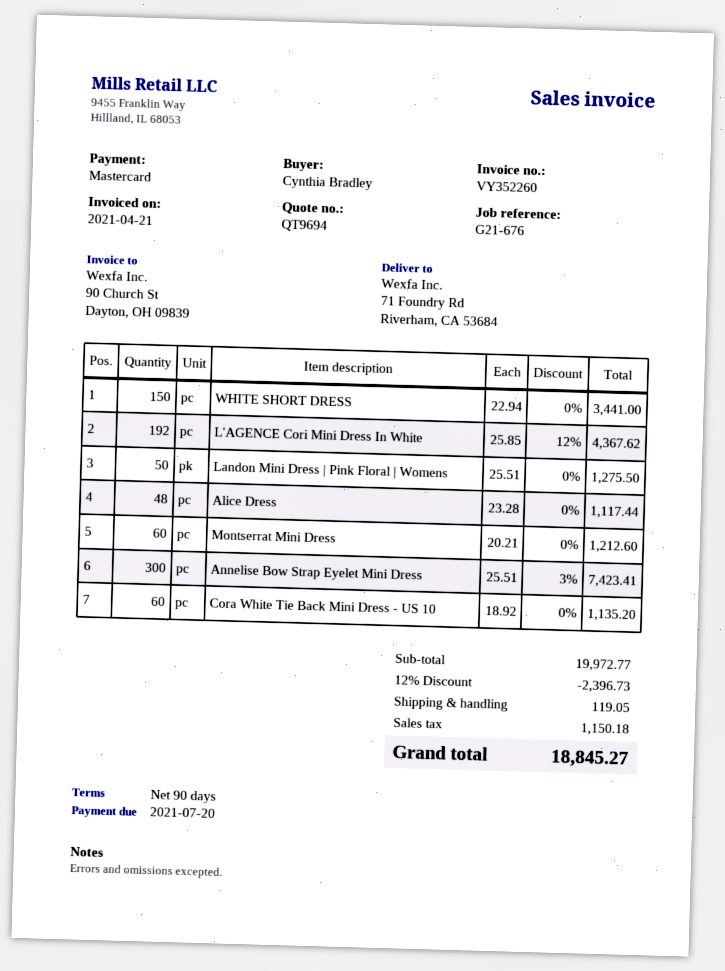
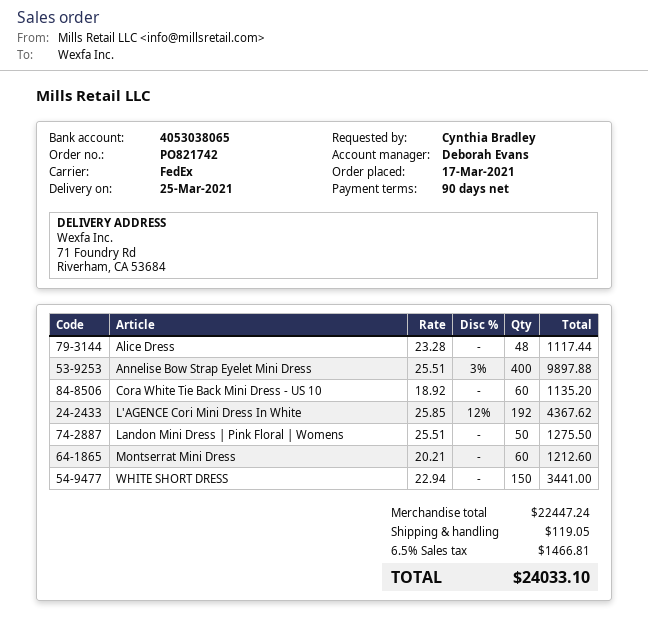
Annelise Bow Strap Eyelet Mini Dress: 300 x 25.51 - 3% = 7423.41 -> 400 x 25.51 - 3% = 9897.88
subtotal: 19972.77 -> 22447.24
discount: 12% = 2396.73 -> none
tax: 1150.18 -> 1466.81
total: 18845.27 -> 24033.10

